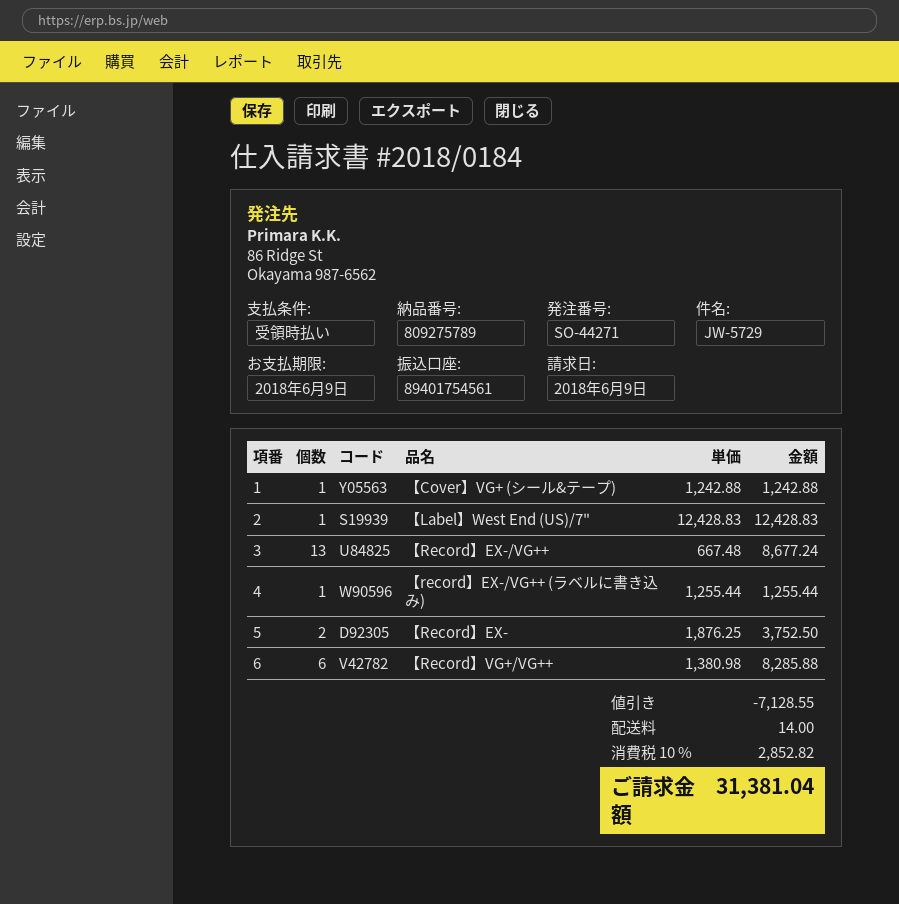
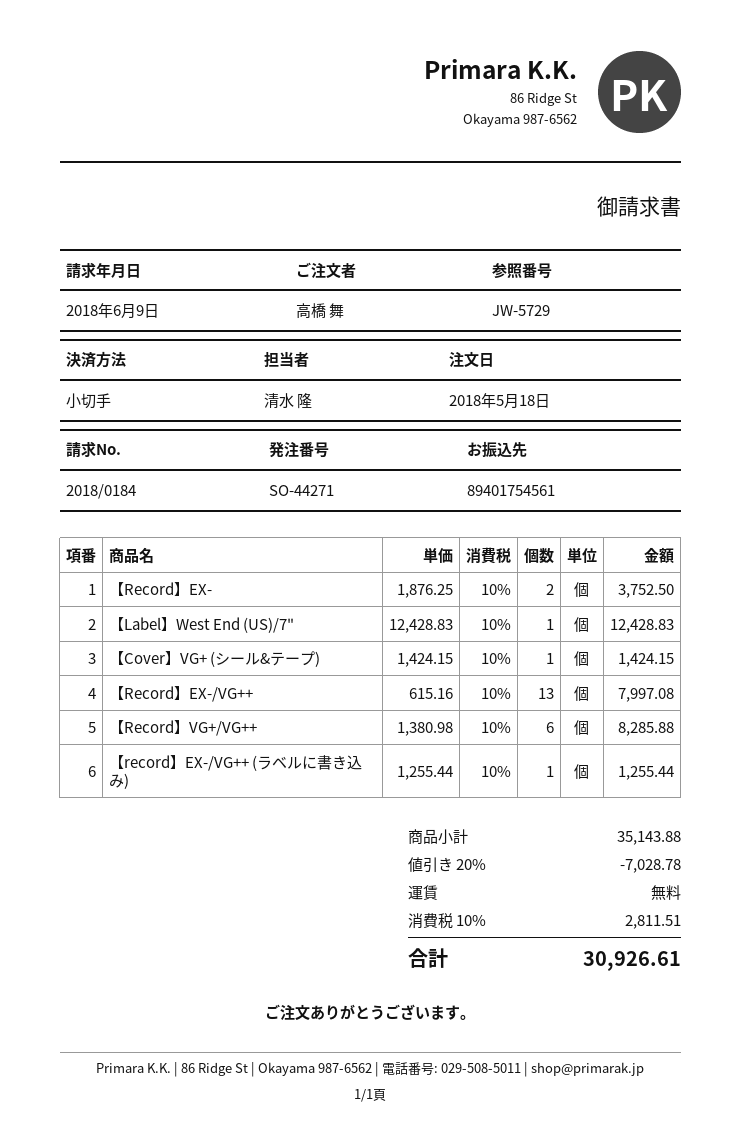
【Cover】VG+ (シール&テープ): 1 x 1242.88 = 1242.88 -> 1 x 1424.15 = 1424.15
【Record】EX-/VG++: 13 x 667.48 = 8677.24 -> 13 x 615.16 = 7997.08
discount: 7128.55 -> 7028.78
shipping: 14.00 -> 0.00
tax: 10% = 2852.82 -> 10% = 2811.51
total: 31381.04 -> 30926.61

